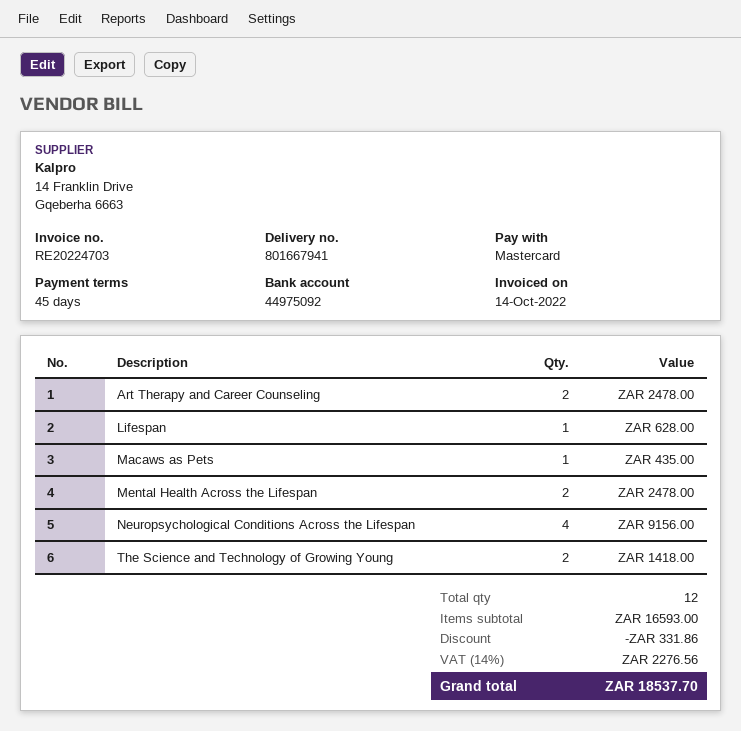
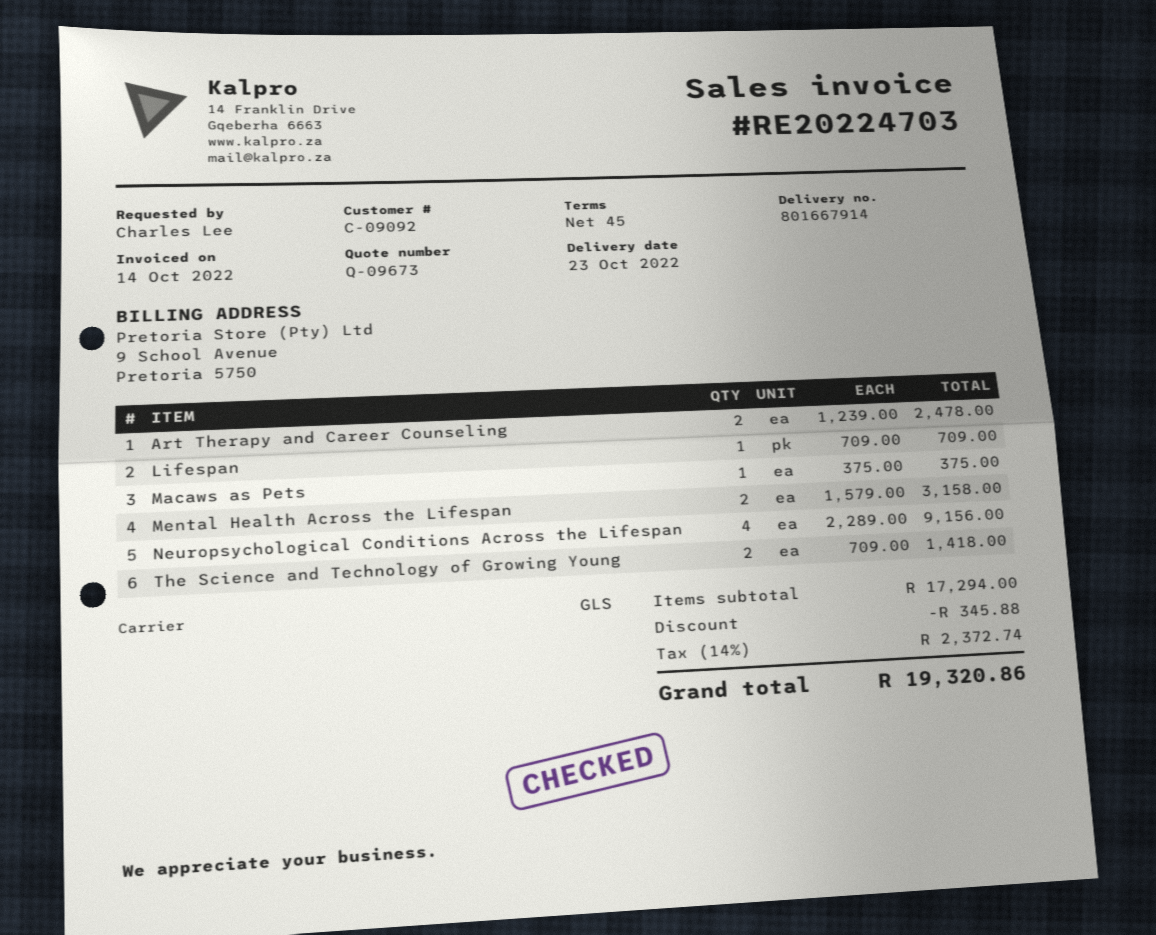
delivery note number: 801667941 -> 801667914
Lifespan: 1 for 628.00 -> 1 for 709.00
Macaws as Pets: 1 for 435.00 -> 1 for 375.00
Mental Health Across the Lifespan: 2 for 2478.00 -> 2 for 3158.00
subtotal: 16593.00 -> 17294.00
discount: 331.86 -> 345.88
tax: 14% = 2276.56 -> 14% = 2372.74
total: 18537.70 -> 19320.86

